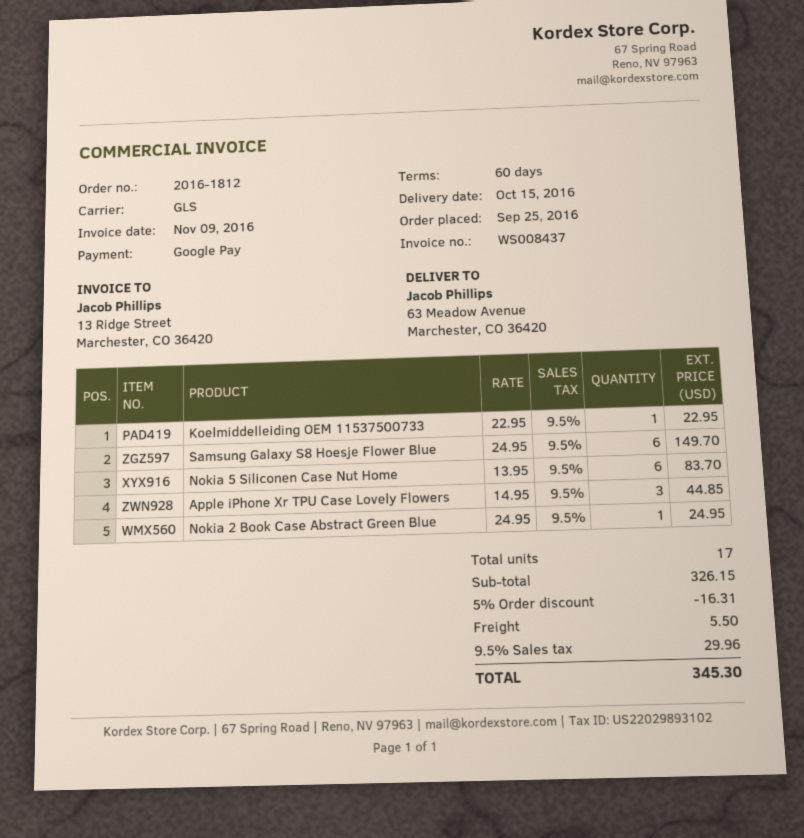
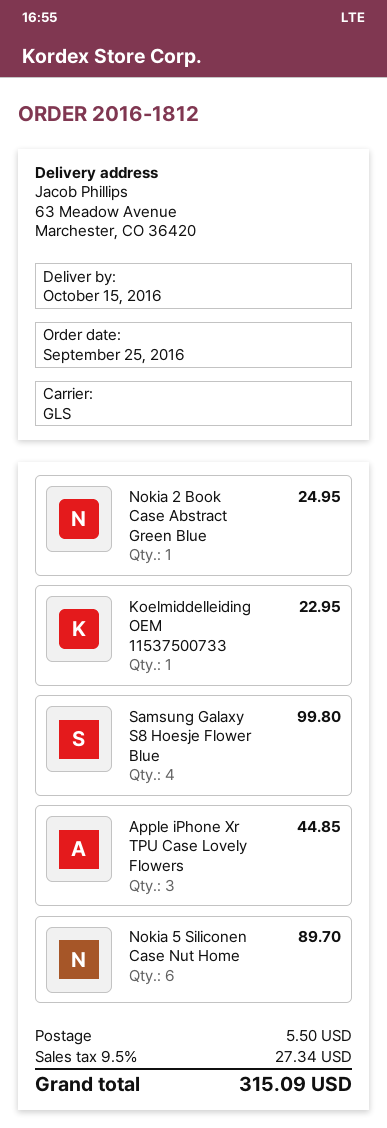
Samsung Galaxy S8 Hoesje Flower Blue: 6 for 149.70 -> 4 for 99.80
Nokia 5 Siliconen Case Nut Home: 6 for 83.70 -> 6 for 89.70
discount: 5% = 16.31 -> none
tax: 9.5% = 29.96 -> 9.5% = 27.34
total: 345.30 -> 315.09

